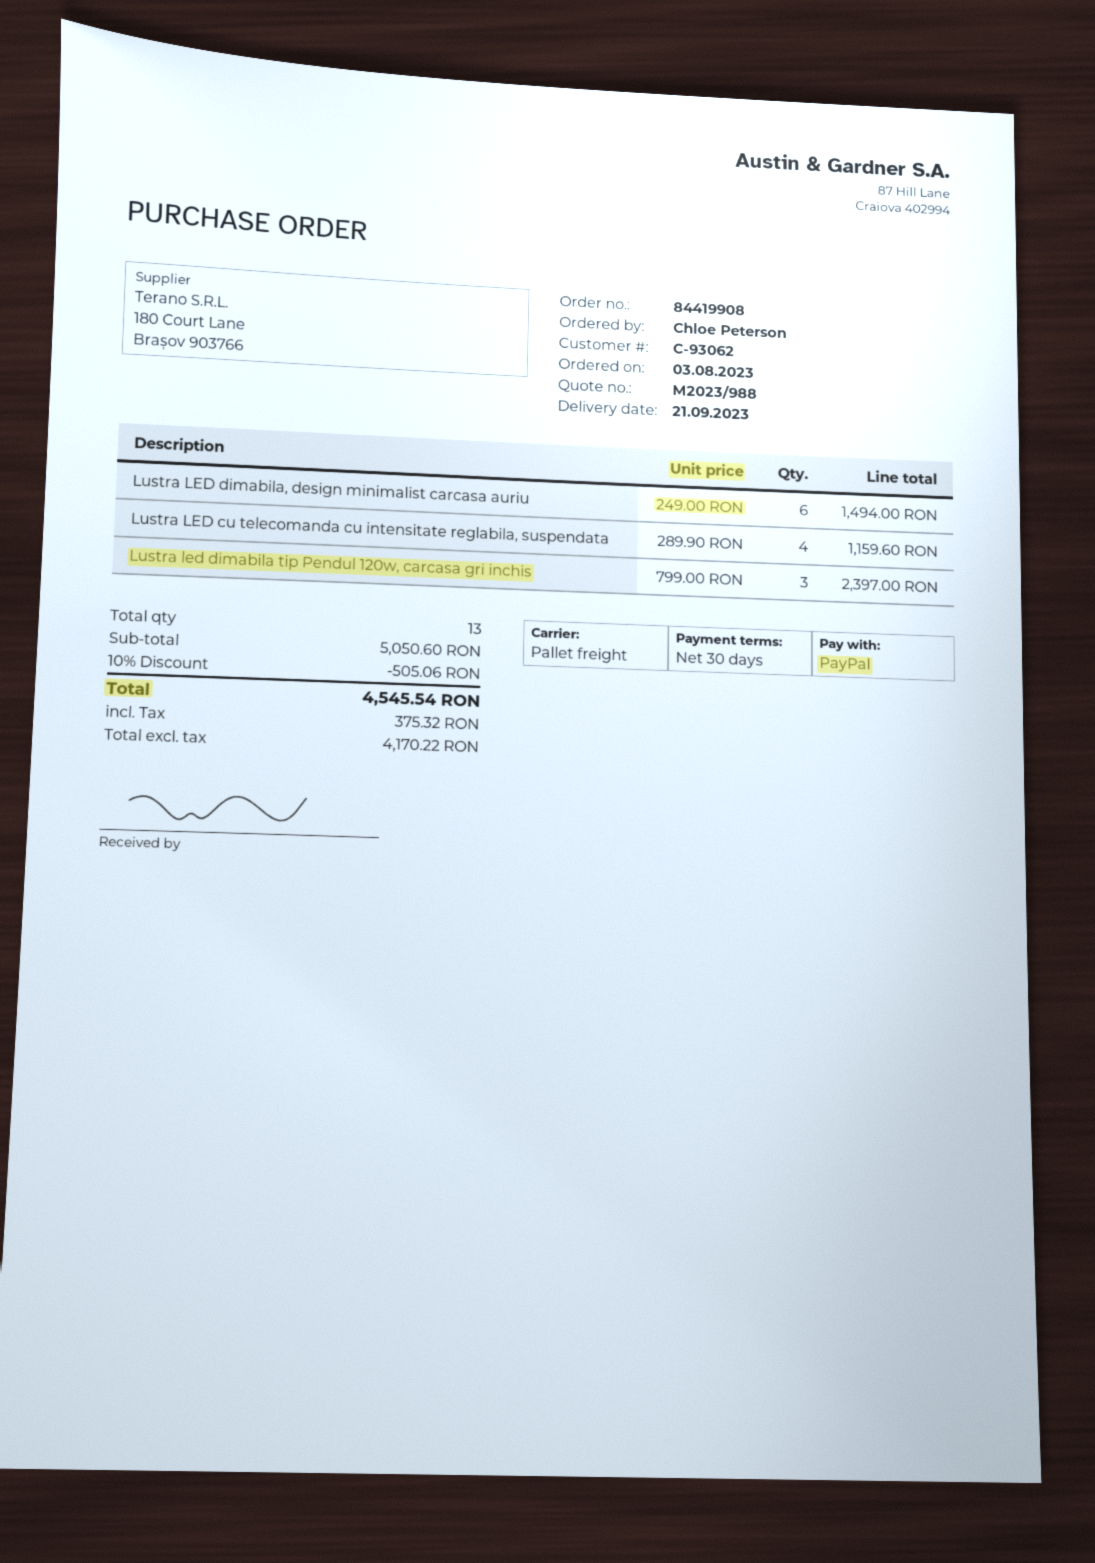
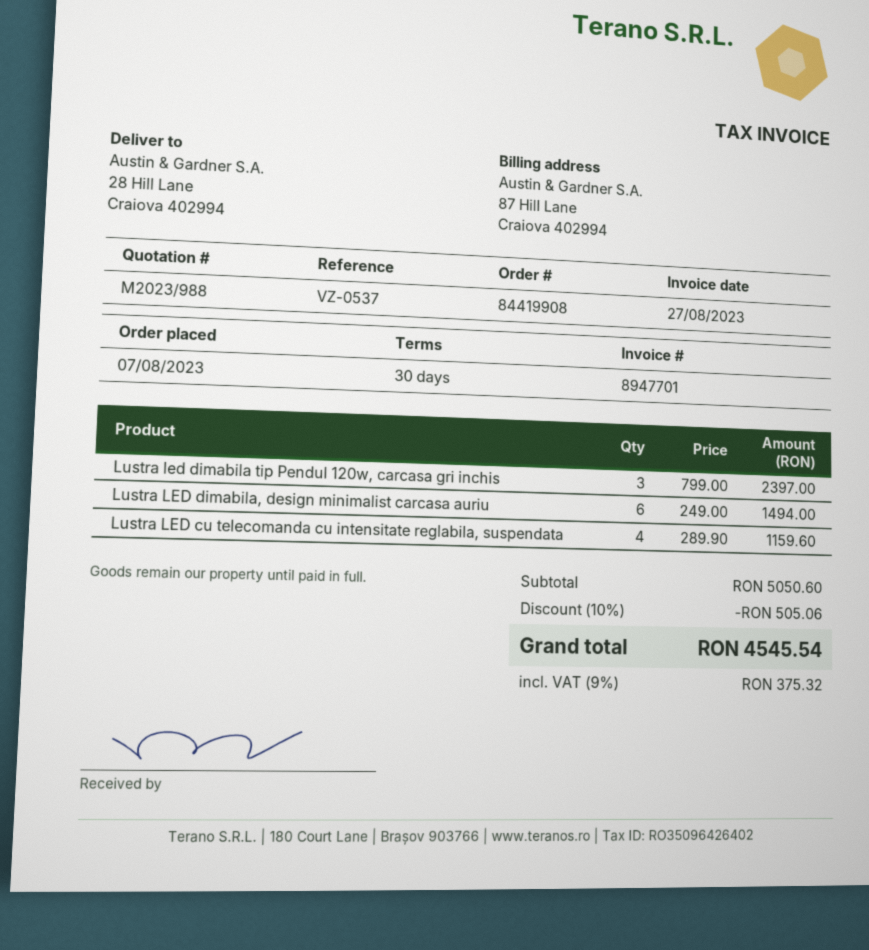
order date: 2023-08-03 -> 2023-08-07

